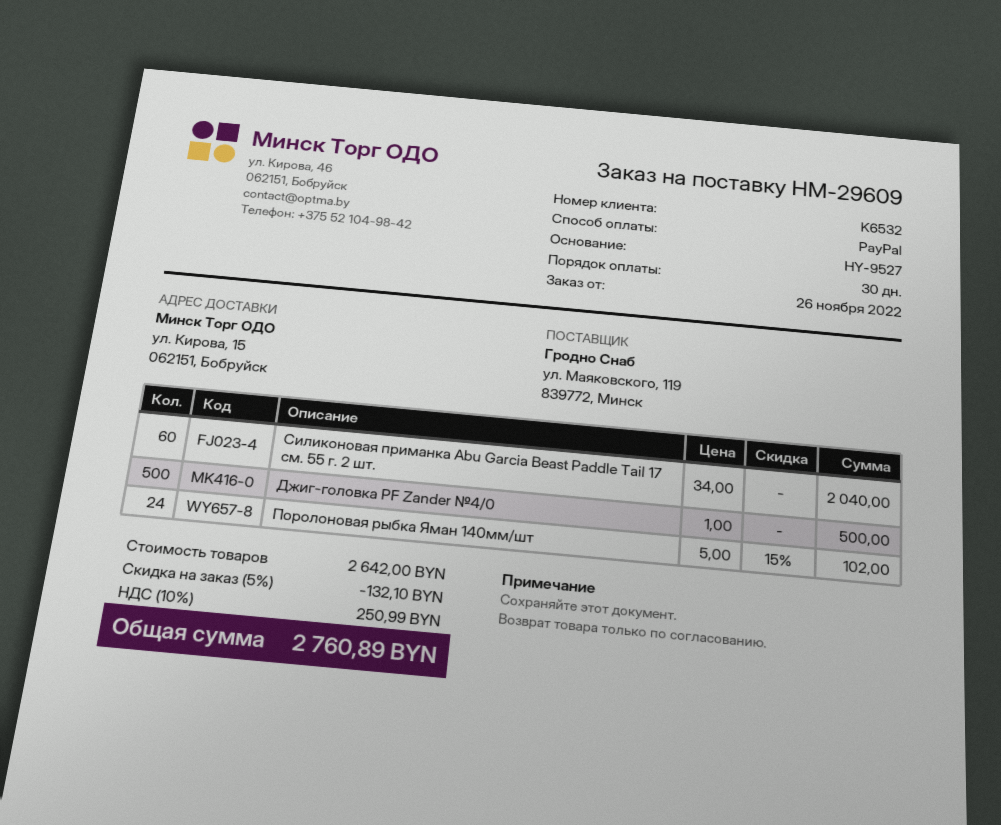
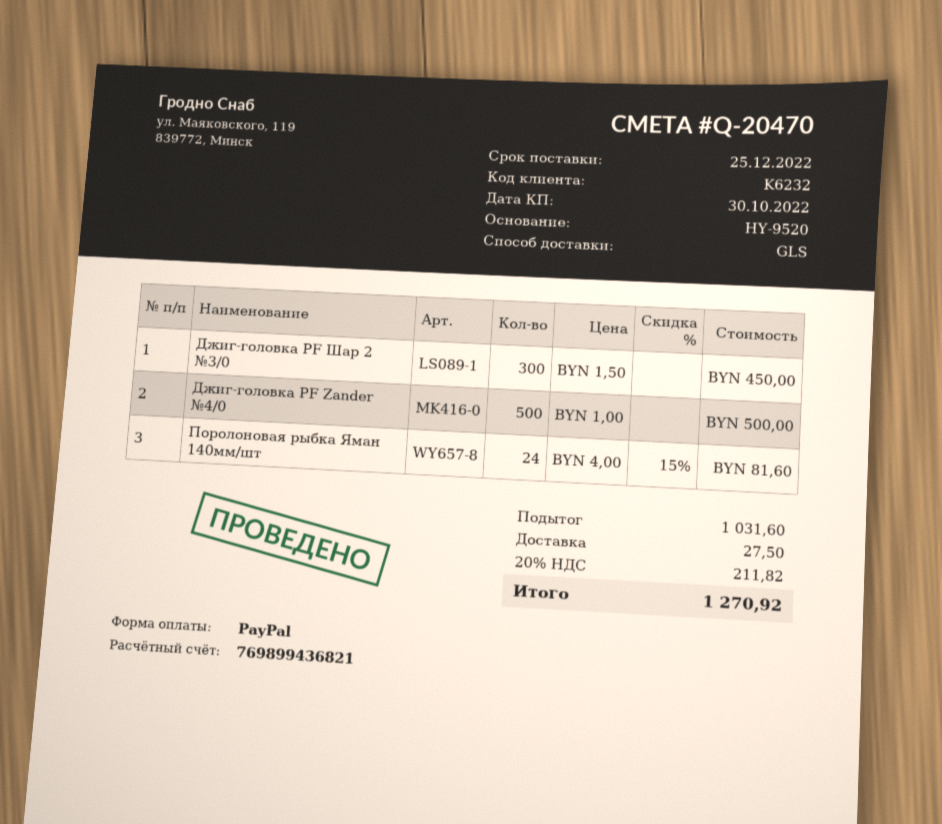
customer number: K6532 -> K6232
reference: HY-9527 -> HY-9520
Силиконовая приманка Abu Garcia Beast Paddle Tail 17 см. 55 г. 2 шт.: 60 x 34.00 = 2040.00 -> none
Поролоновая рыбка Яман 140мм/шт: 24 x 5.00 - 15% = 102.00 -> 24 x 4.00 - 15% = 81.60
Джиг-головка PF Шар 2 №3/0: none -> 300 x 1.50 = 450.00
subtotal: 2642.00 -> 1031.60
discount: 5% = 132.10 -> none
shipping: none -> 27.50
tax: 10% = 250.99 -> 20% = 211.82
total: 2760.89 -> 1270.92

